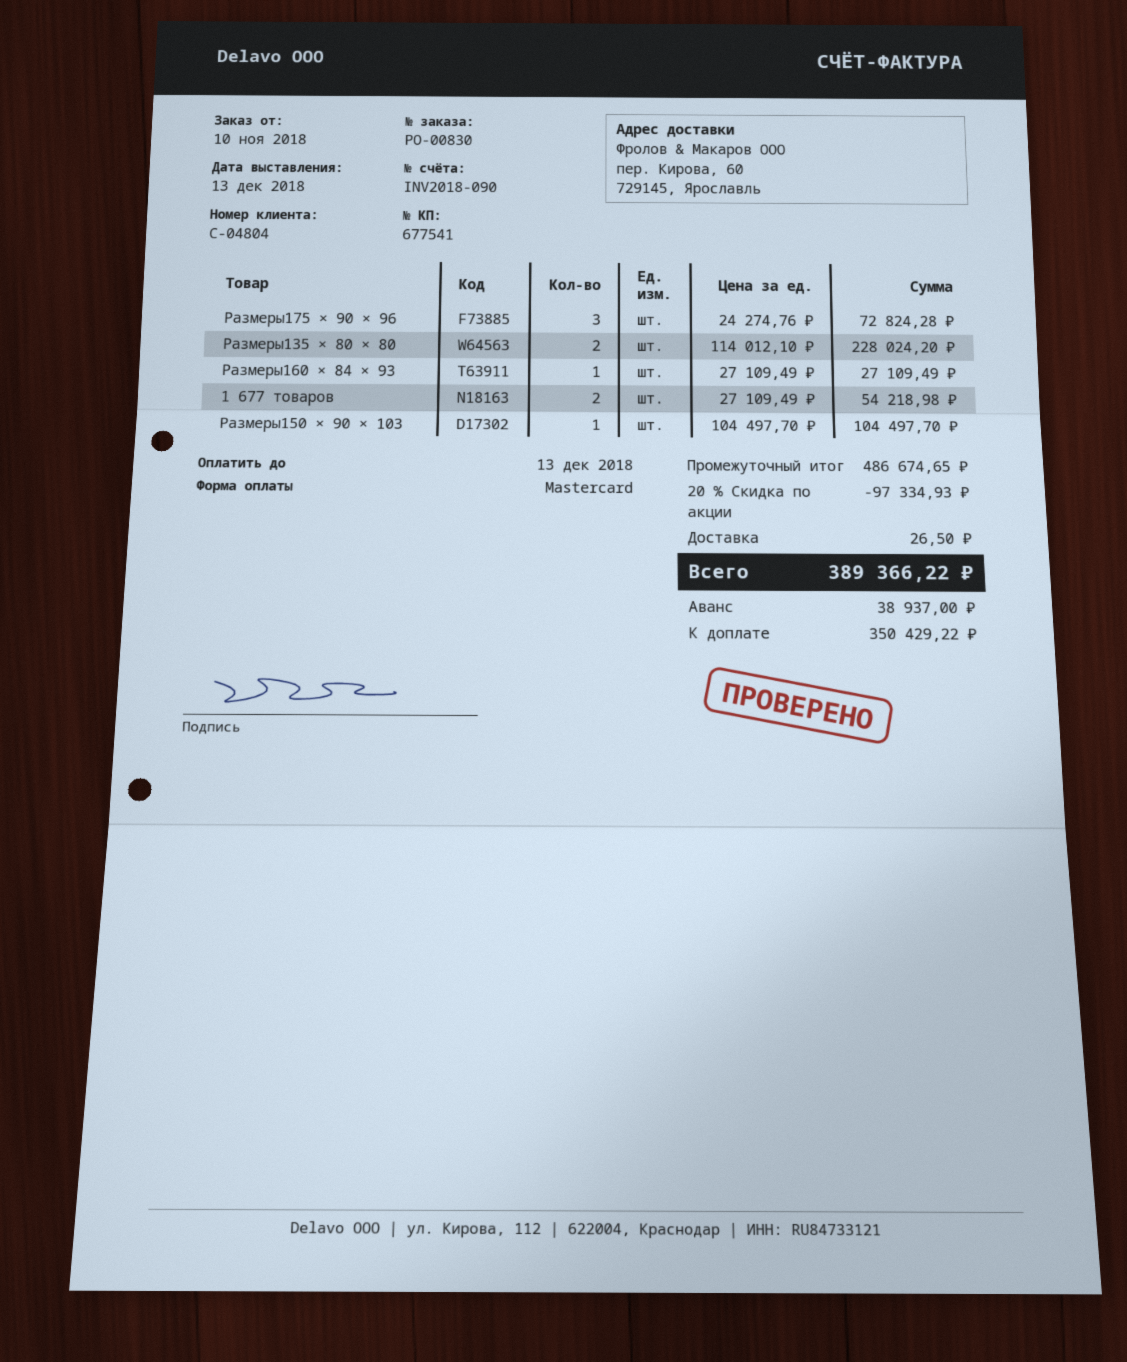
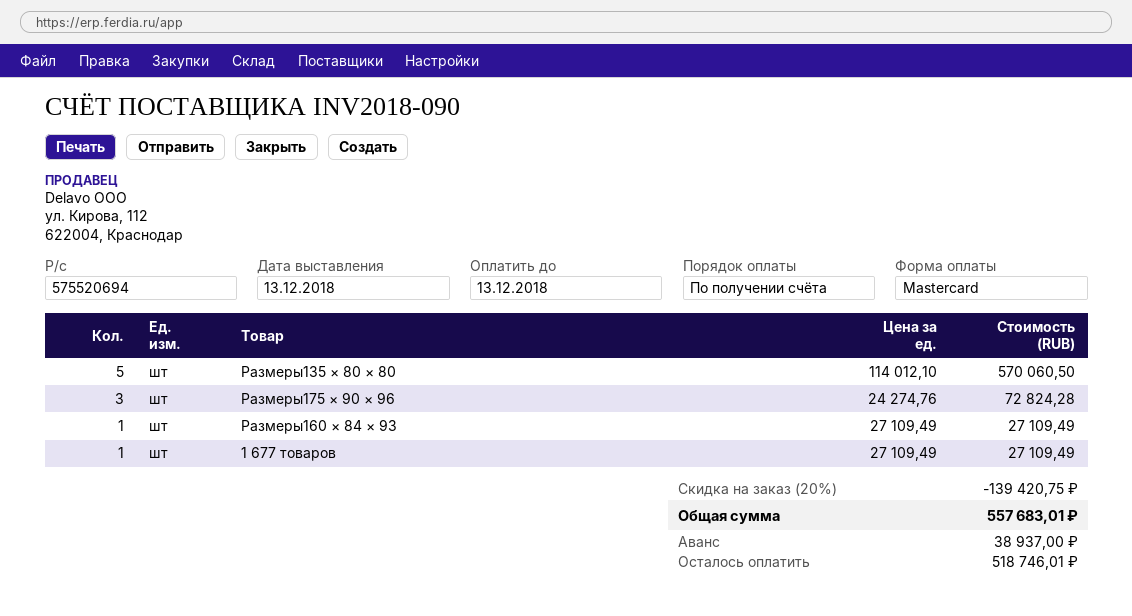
Размеры135 × 80 × 80: 2 x 114012.10 = 228024.20 -> 5 x 114012.10 = 570060.50
1 677 товаров: 2 x 27109.49 = 54218.98 -> 1 x 27109.49 = 27109.49
Размеры150 × 90 × 103: 1 x 104497.70 = 104497.70 -> none
discount: 20% = 97334.93 -> 20% = 139420.75
shipping: 26.50 -> none
total: 389366.22 -> 557683.01
balance: 350429.22 -> 518746.01

